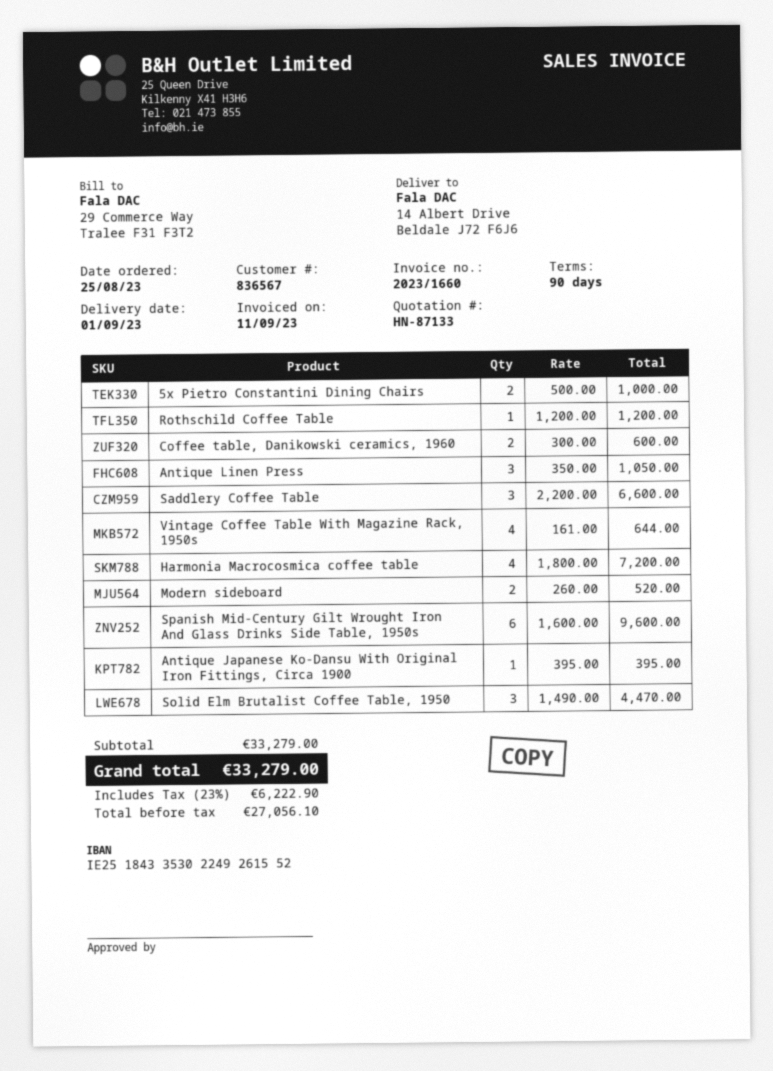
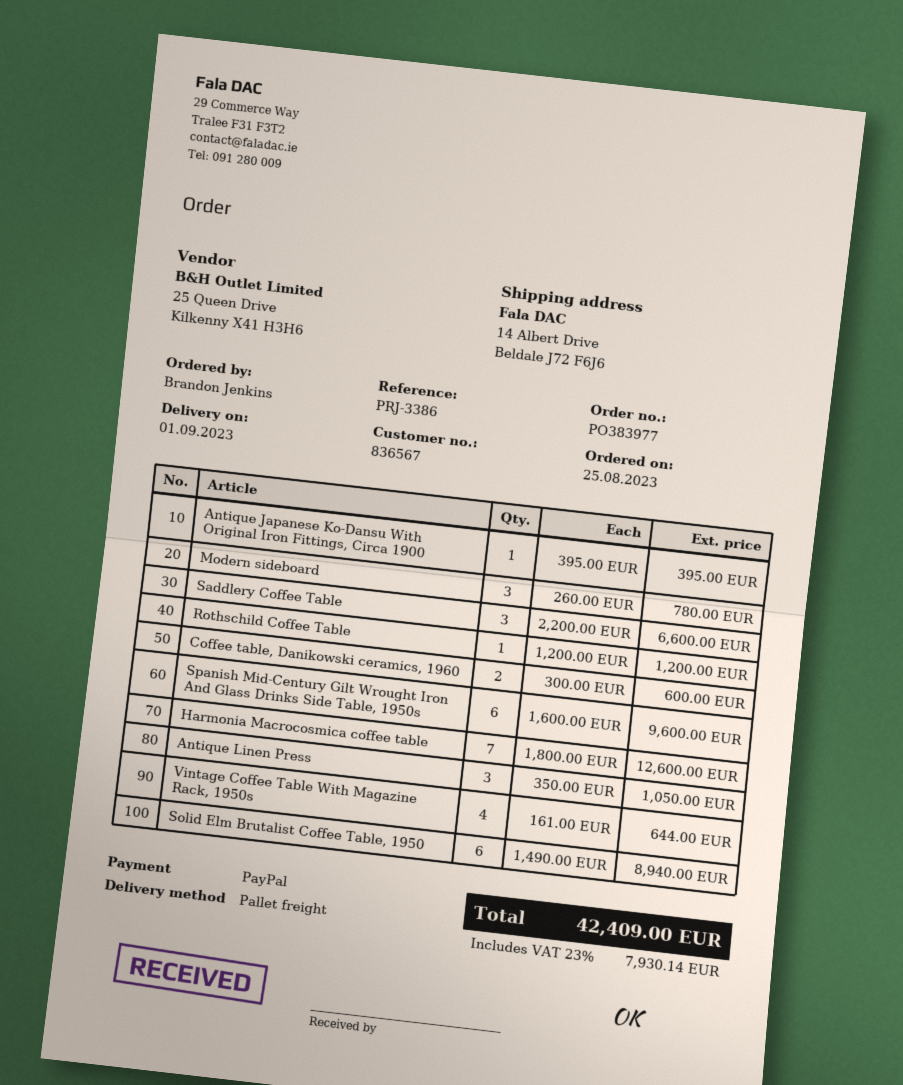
5x Pietro Constantini Dining Chairs: 2 x 500.00 = 1000.00 -> none
Harmonia Macrocosmica coffee table: 4 x 1800.00 = 7200.00 -> 7 x 1800.00 = 12600.00
Modern sideboard: 2 x 260.00 = 520.00 -> 3 x 260.00 = 780.00
Solid Elm Brutalist Coffee Table, 1950: 3 x 1490.00 = 4470.00 -> 6 x 1490.00 = 8940.00
tax: 23% = 6222.90 -> 23% = 7930.14
total: 33279.00 -> 42409.00

